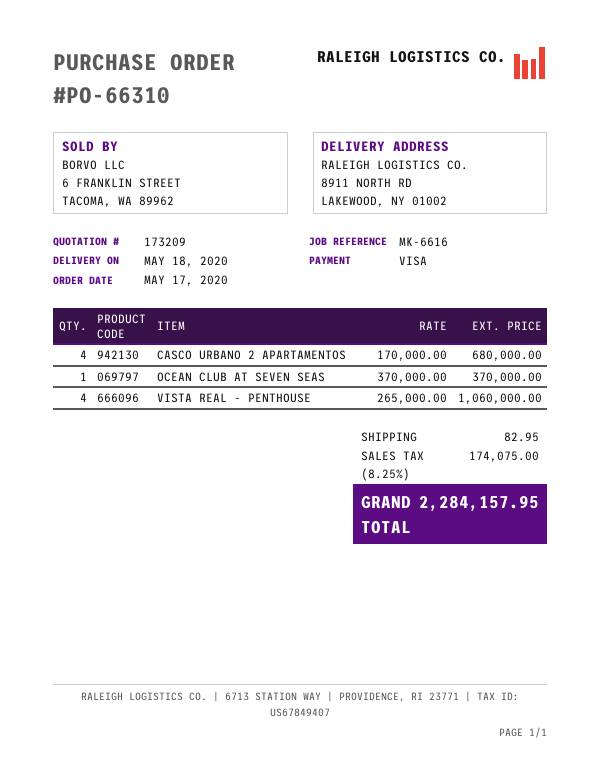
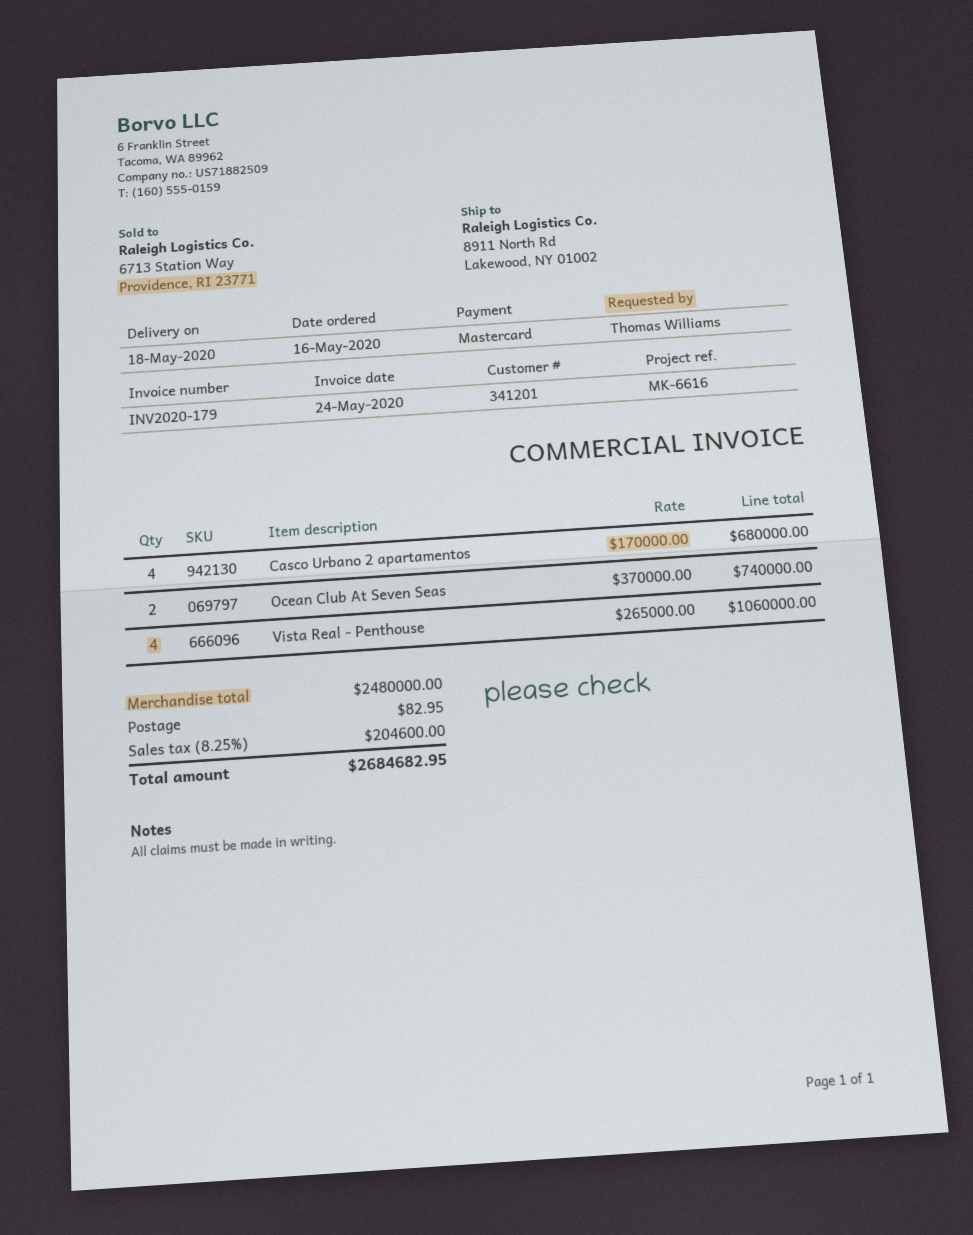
order date: 2020-05-17 -> 2020-05-16
payment method: Visa -> Mastercard
OCEAN CLUB AT SEVEN SEAS: 1 x 370000.00 = 370000.00 -> 2 x 370000.00 = 740000.00
tax: 8.25% = 174075.00 -> 8.25% = 204600.00
total: 2284157.95 -> 2684682.95

